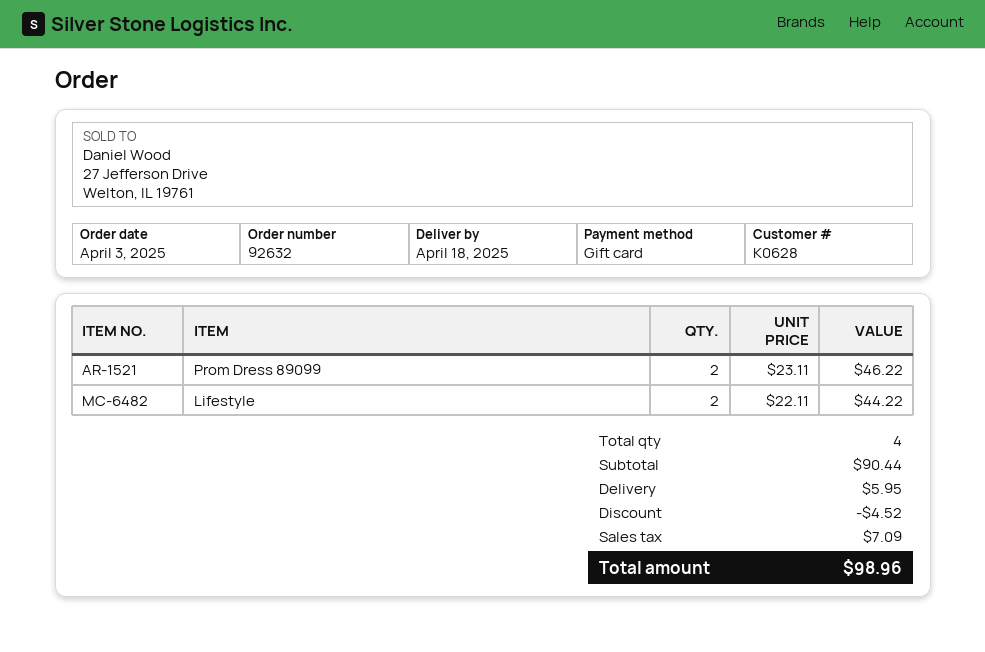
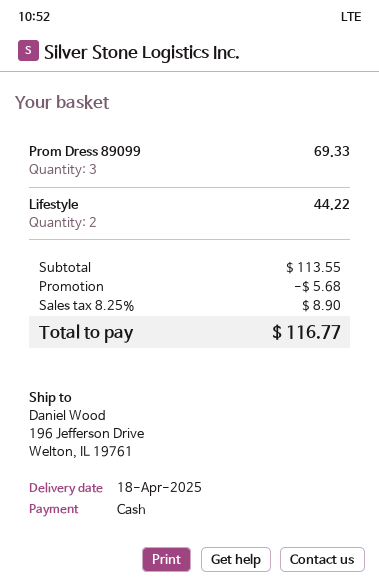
payment method: gift card -> cash
Prom Dress 89099: 2 for 46.22 -> 3 for 69.33
subtotal: 90.44 -> 113.55
discount: 4.52 -> 5.68
shipping: 5.95 -> none
tax: 7.09 -> 8.90
total: 98.96 -> 116.77

